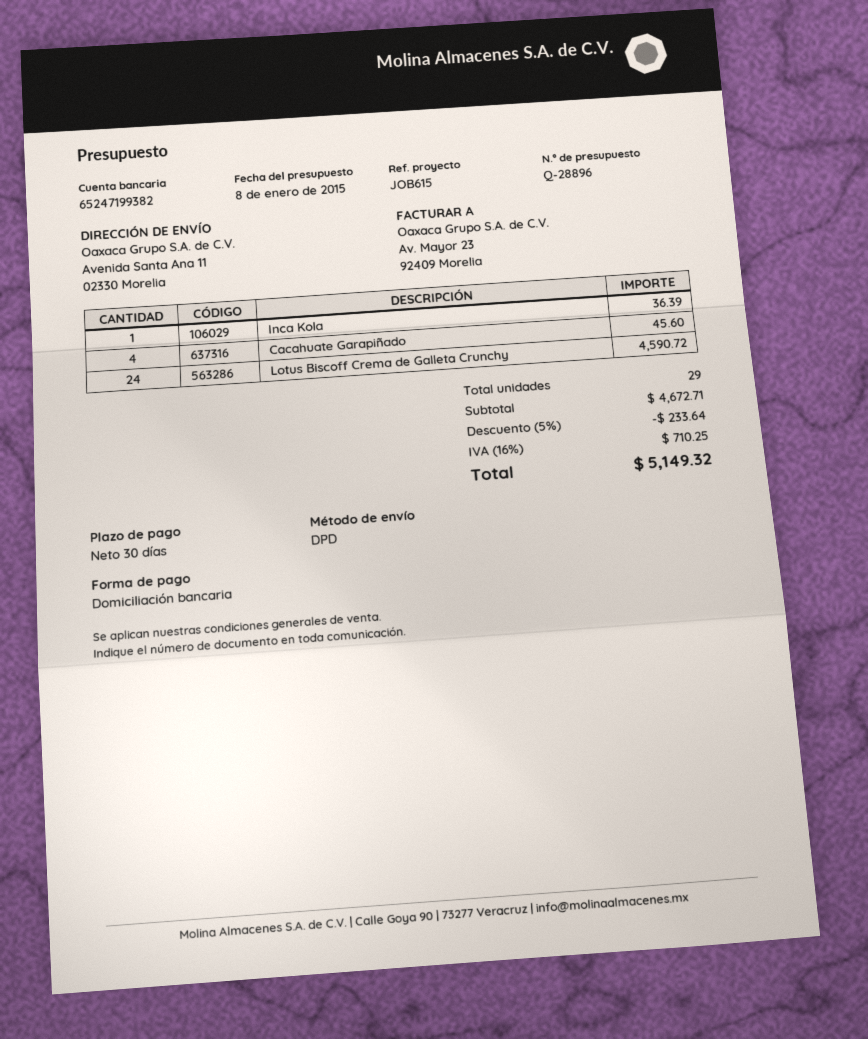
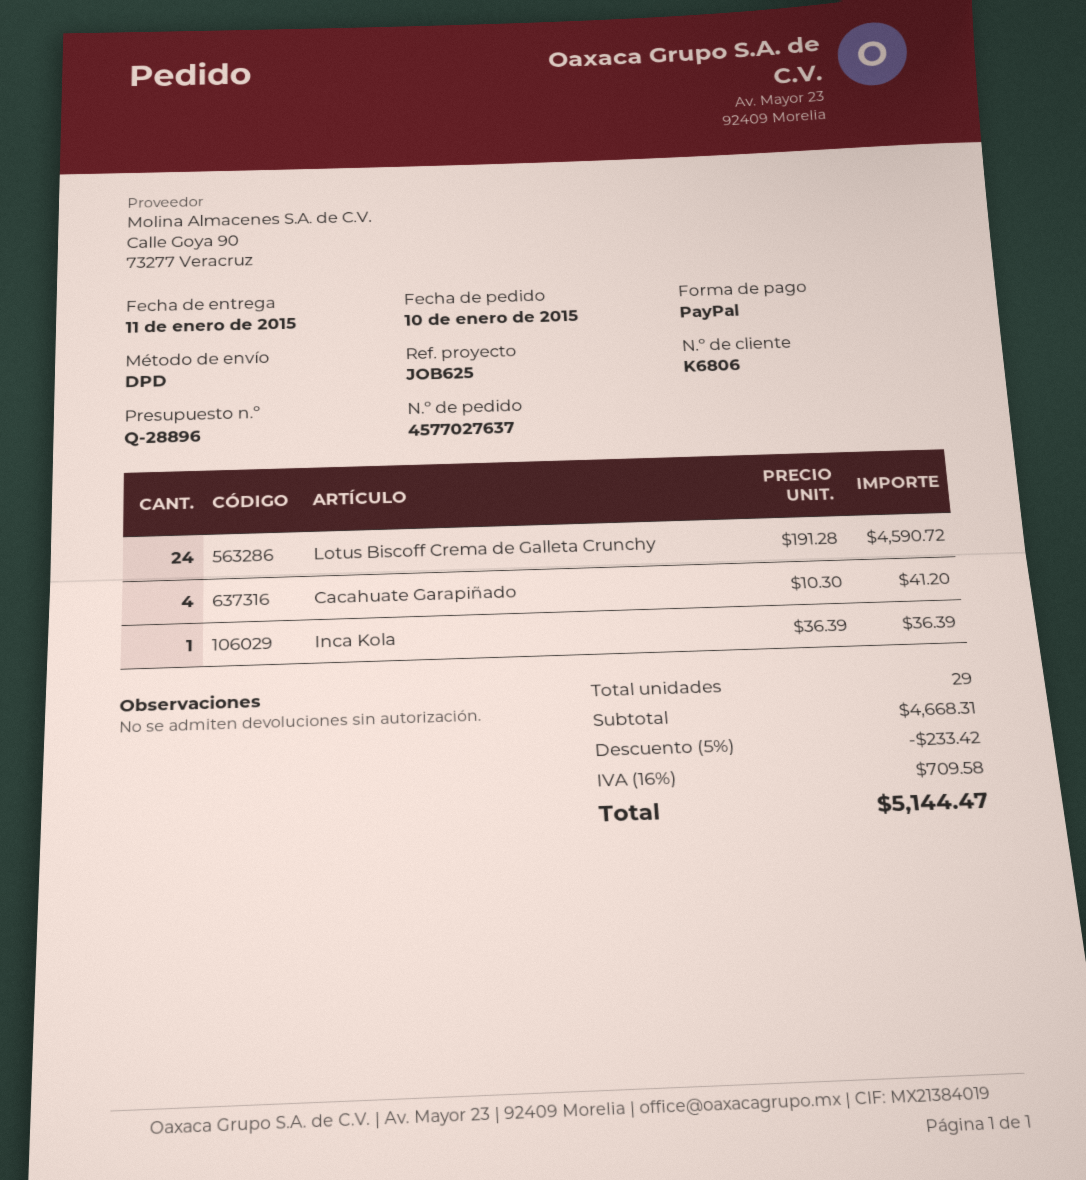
reference: JOB615 -> JOB625
payment method: direct debit -> PayPal
Cacahuate Garapiñado: 4 for 45.60 -> 4 for 41.20
subtotal: 4672.71 -> 4668.31
discount: 5% = 233.64 -> 5% = 233.42
tax: 16% = 710.25 -> 16% = 709.58
total: 5149.32 -> 5144.47

